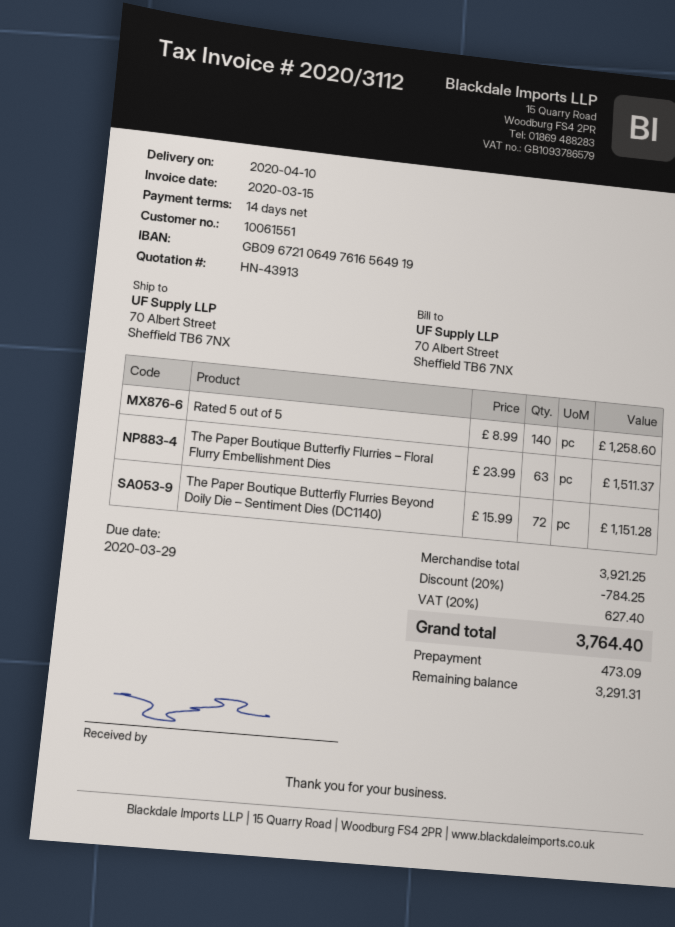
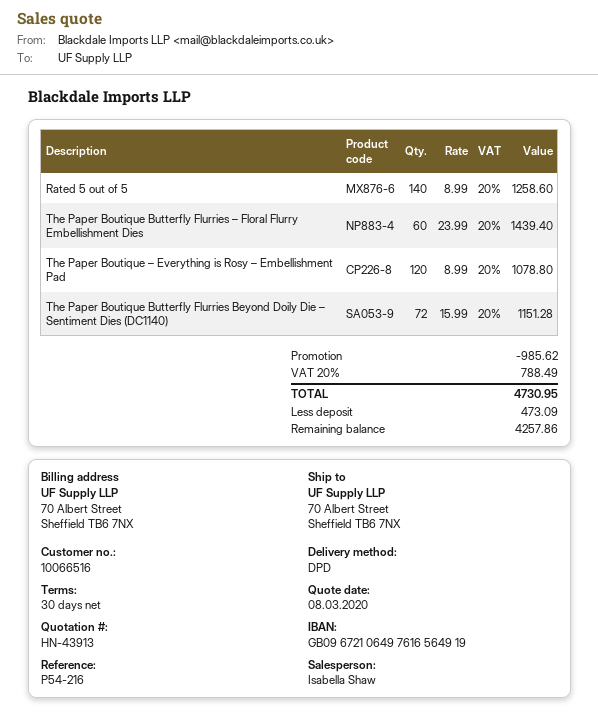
payment terms: 14 days -> 30 days
customer number: 10061551 -> 10066516
The Paper Boutique Butterfly Flurries – Floral Flurry Embellishment Dies: 63 x 23.99 = 1511.37 -> 60 x 23.99 = 1439.40
The Paper Boutique – Everything is Rosy – Embellishment Pad: none -> 120 x 8.99 = 1078.80
discount: 784.25 -> 985.62
tax: 20% = 627.40 -> 20% = 788.49
total: 3764.40 -> 4730.95
balance: 3291.31 -> 4257.86

